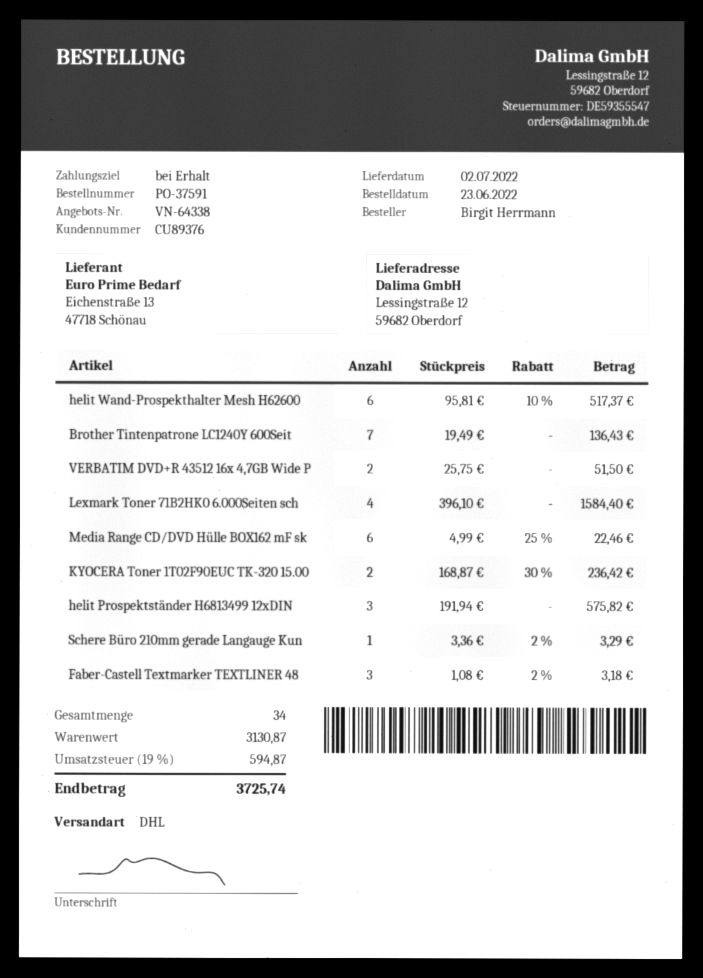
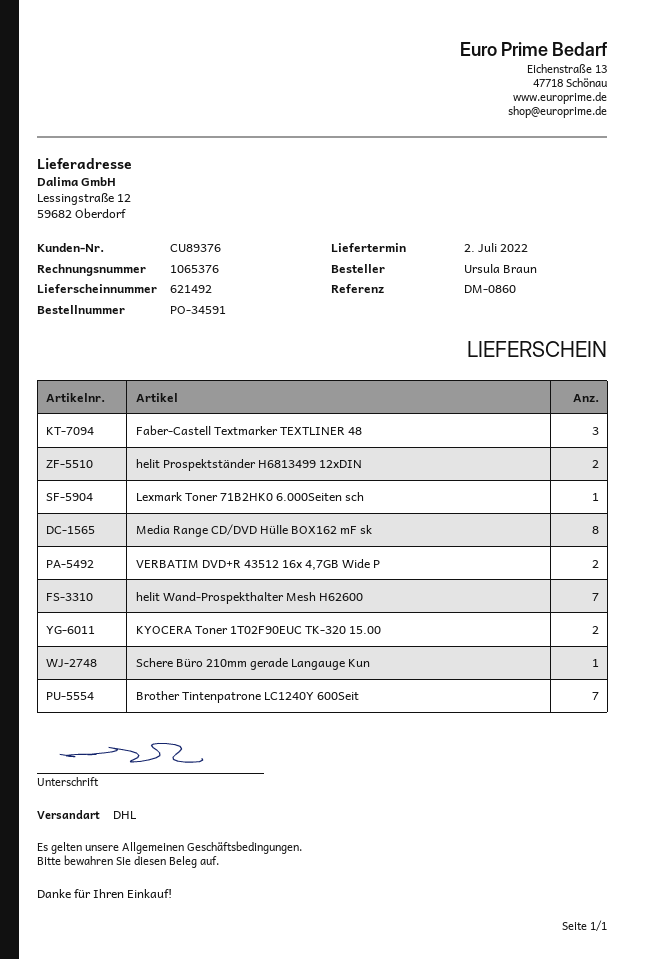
order number: PO-37591 -> PO-34591
ordered by: Birgit Herrmann -> Ursula Braun
helit Wand-Prospekthalter Mesh H62600: 6 -> 7
Lexmark Toner 71B2HK0 6.000Seiten sch: 4 -> 1
Media Range CD/DVD Hülle BOX162 mF sk: 6 -> 8
helit Prospektständer H6813499 12xDIN: 3 -> 2

